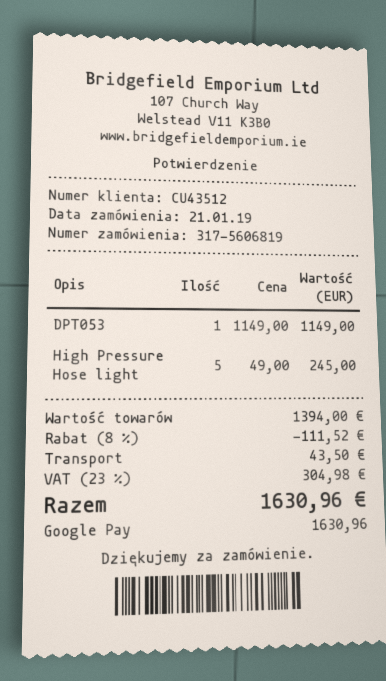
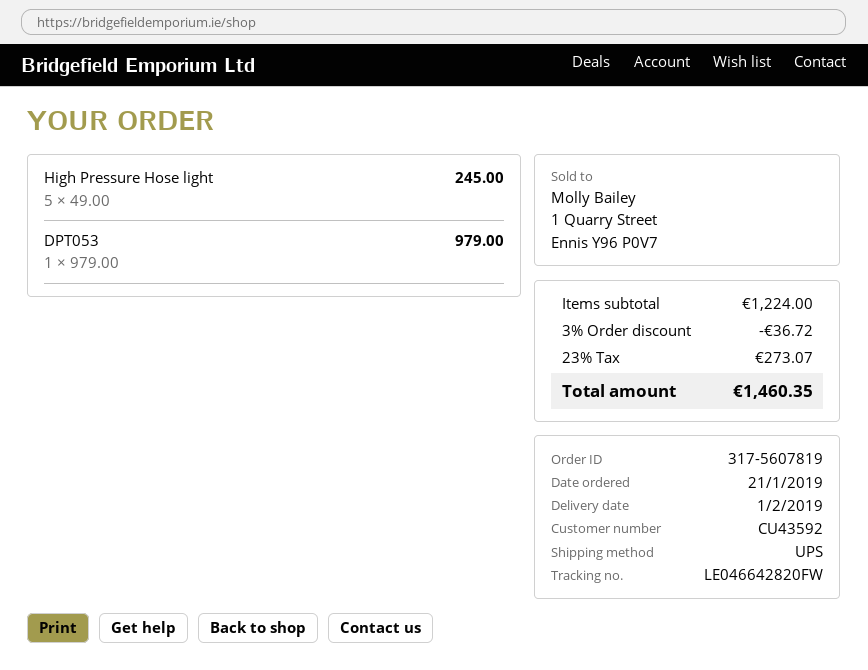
order number: 317-5606819 -> 317-5607819
customer number: CU43512 -> CU43592
DPT053: 1 x 1149.00 = 1149.00 -> 1 x 979.00 = 979.00
subtotal: 1394.00 -> 1224.00
discount: 8% = 111.52 -> 3% = 36.72
shipping: 43.50 -> none
tax: 23% = 304.98 -> 23% = 273.07
total: 1630.96 -> 1460.35

